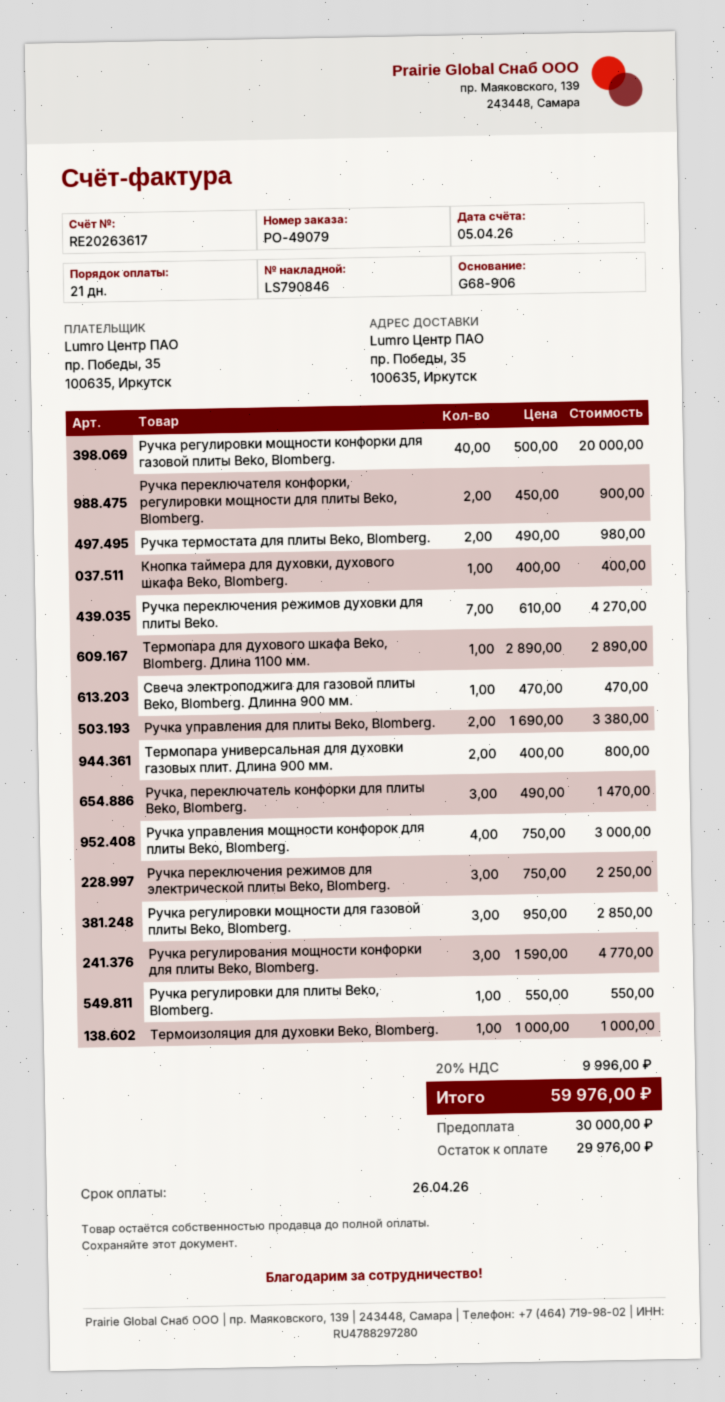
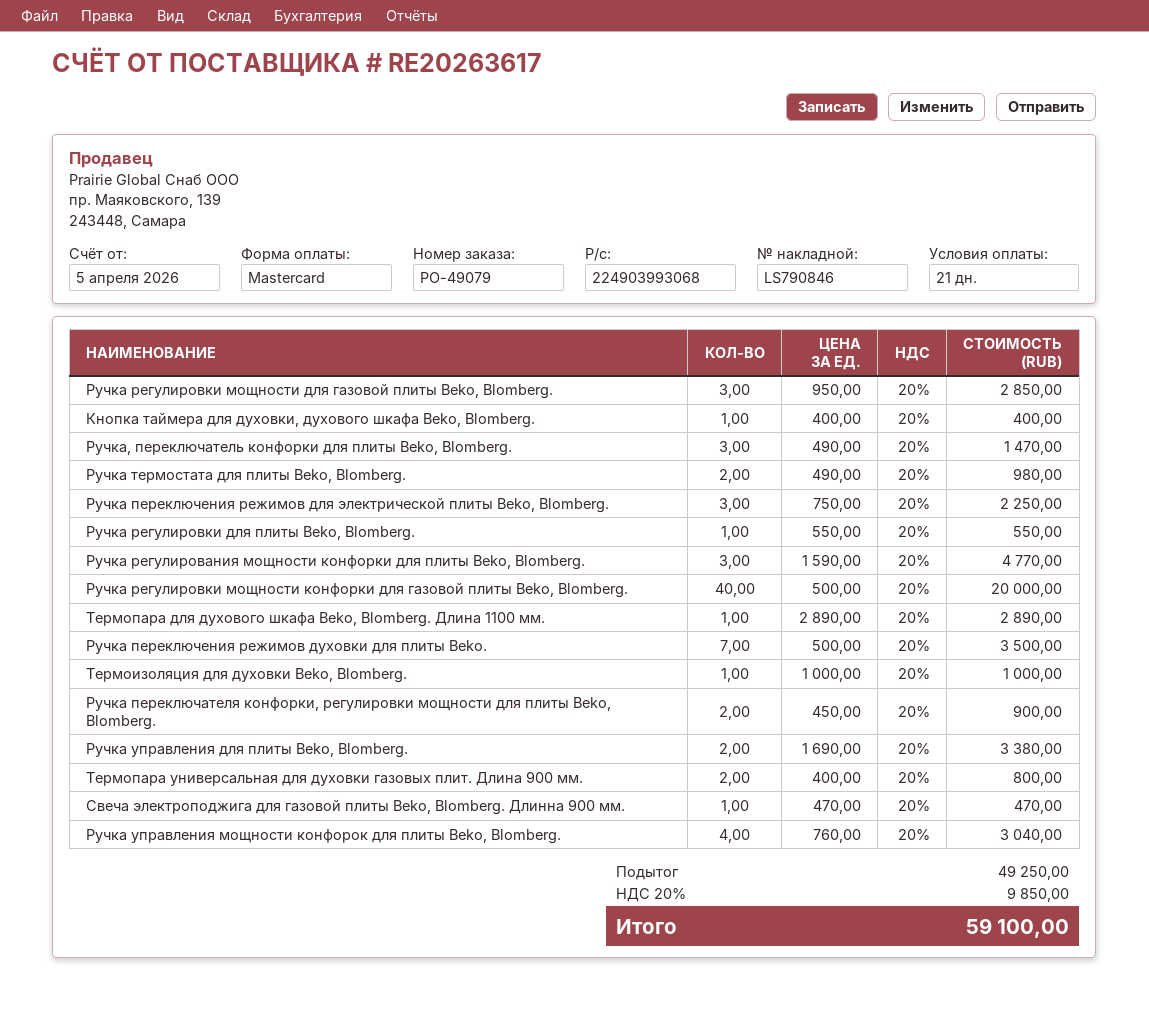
Ручка переключения режимов духовки для плиты Beko.: 7 x 610.00 = 4270.00 -> 7 x 500.00 = 3500.00
Ручка управления мощности конфорок для плиты Beko, Blomberg.: 4 x 750.00 = 3000.00 -> 4 x 760.00 = 3040.00
tax: 20% = 9996.00 -> 20% = 9850.00
total: 59976.00 -> 59100.00

